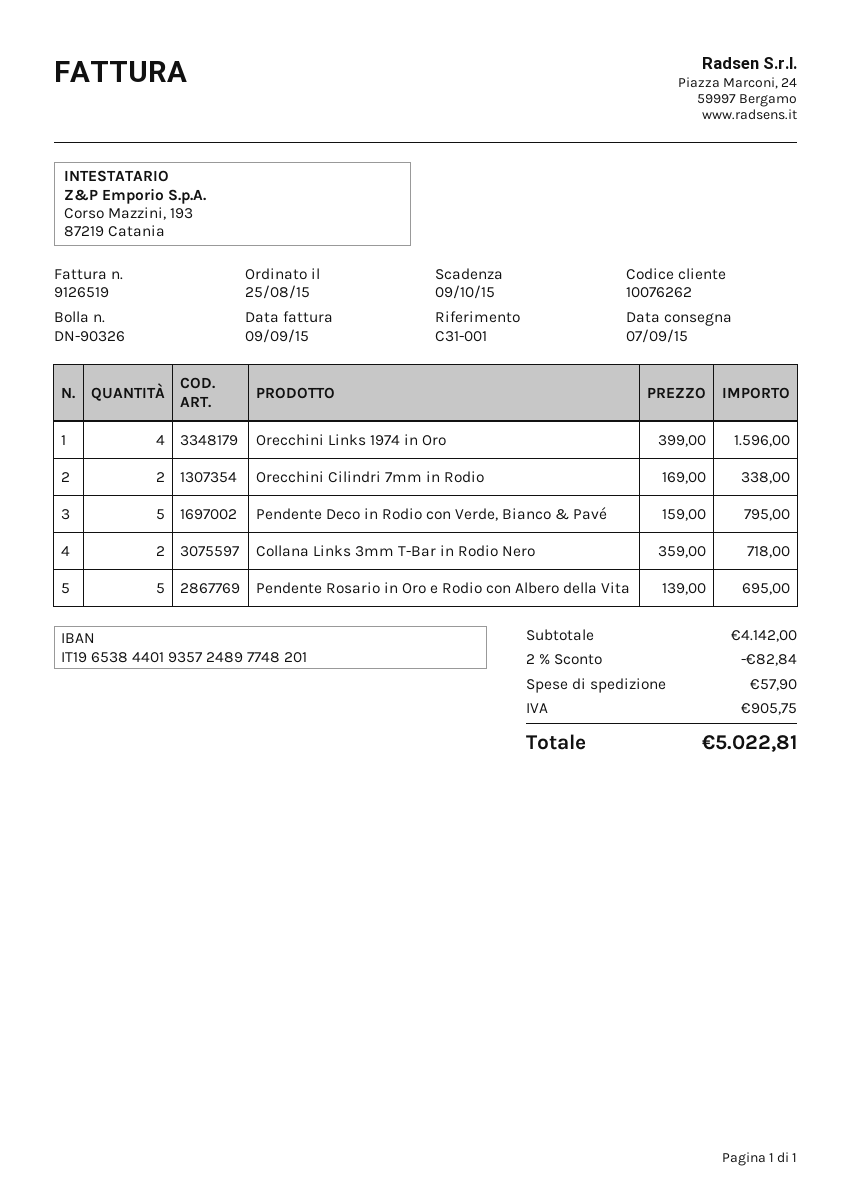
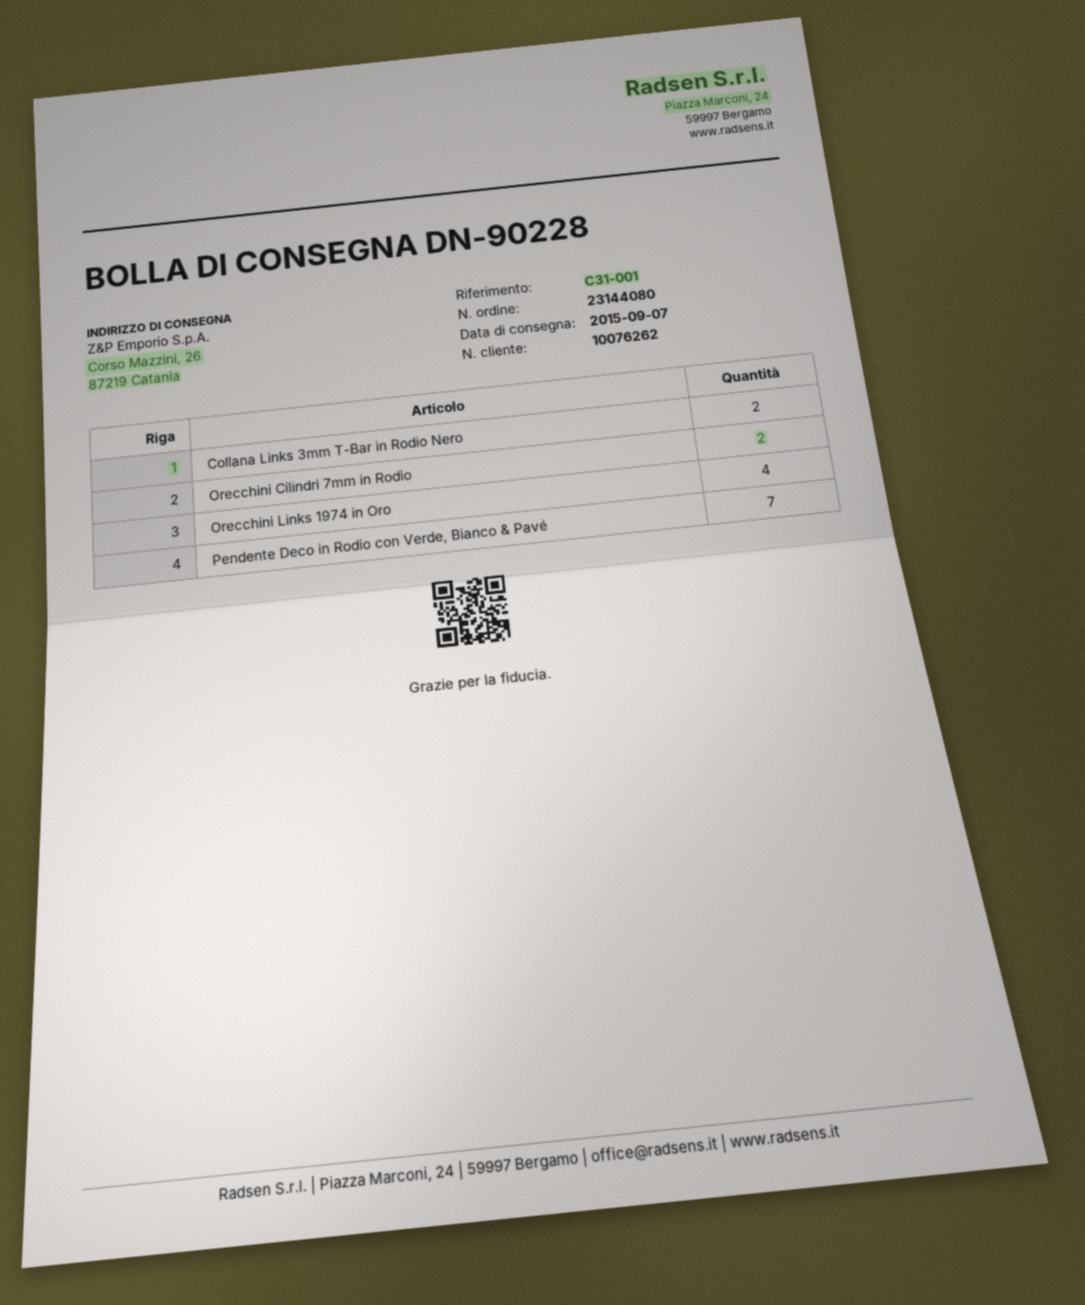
delivery note number: DN-90326 -> DN-90228
Pendente Deco in Rodio con Verde, Bianco & Pavé: 5 -> 7
Pendente Rosario in Oro e Rodio con Albero della Vita: 5 -> none

